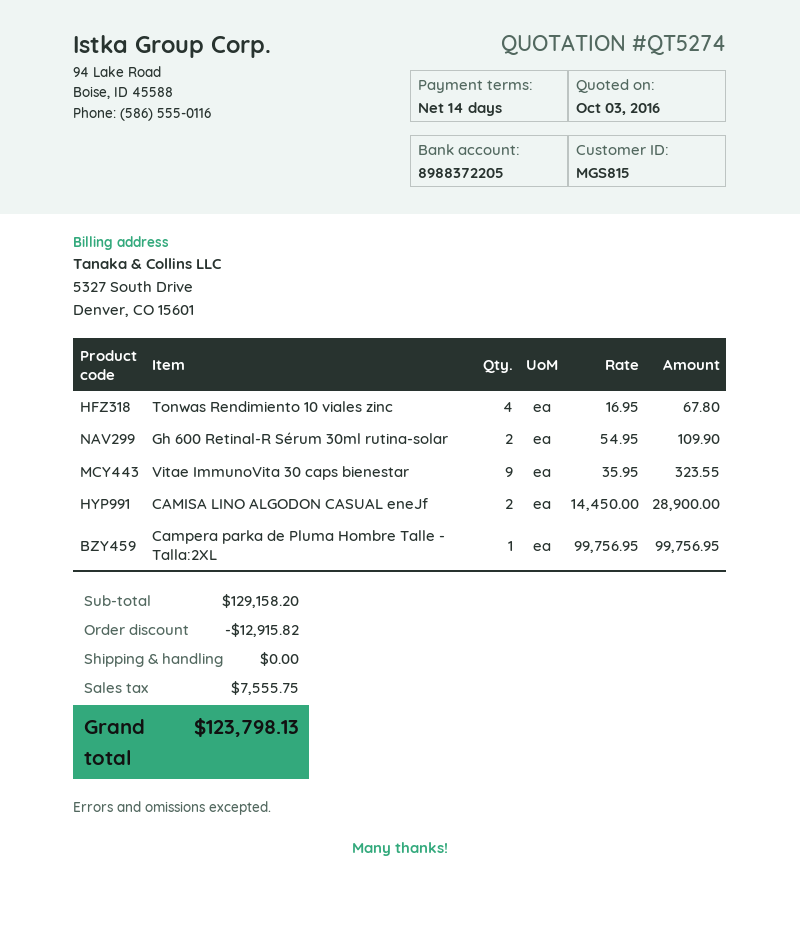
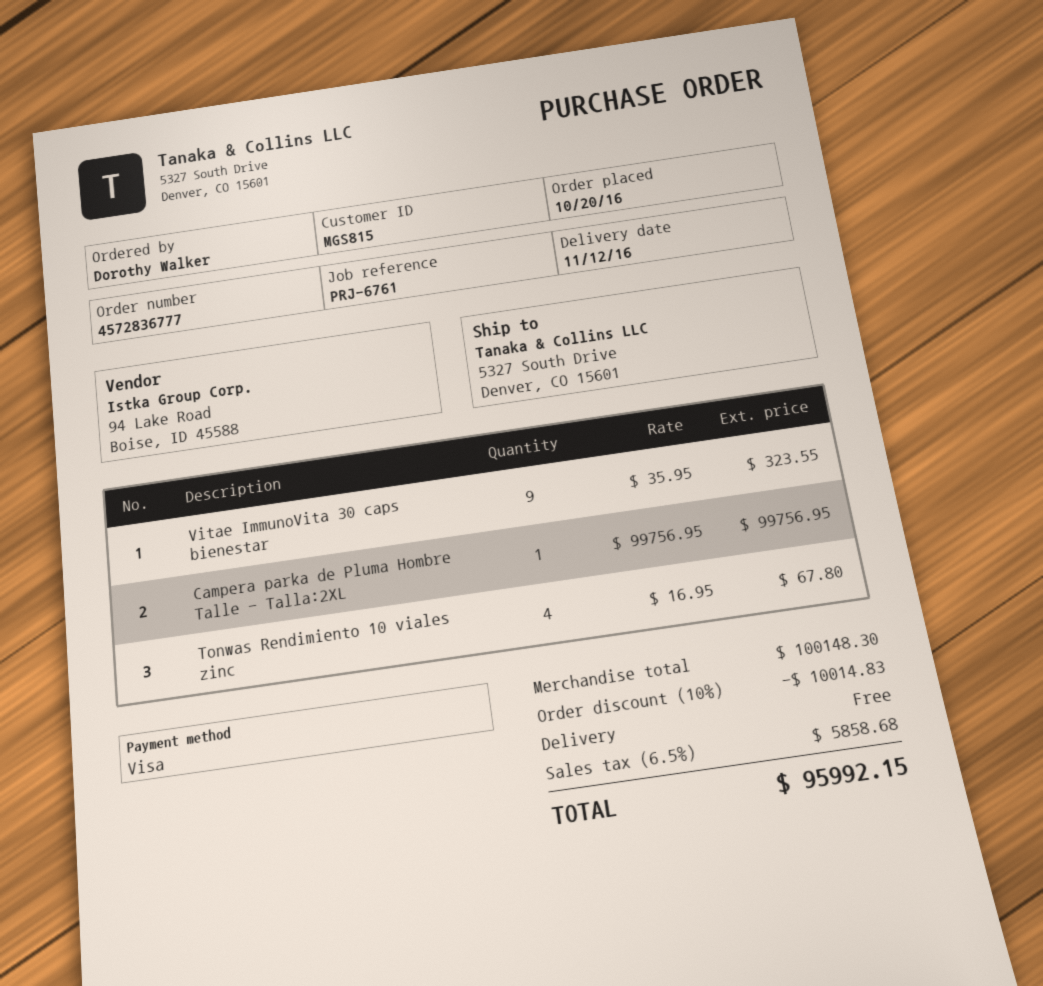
Gh 600 Retinal-R Sérum 30ml rutina-solar: 2 x 54.95 = 109.90 -> none
CAMISA LINO ALGODON CASUAL eneJf: 2 x 14450.00 = 28900.00 -> none
subtotal: 129158.20 -> 100148.30
discount: 12915.82 -> 10014.83
tax: 7555.75 -> 5858.68
total: 123798.13 -> 95992.15

